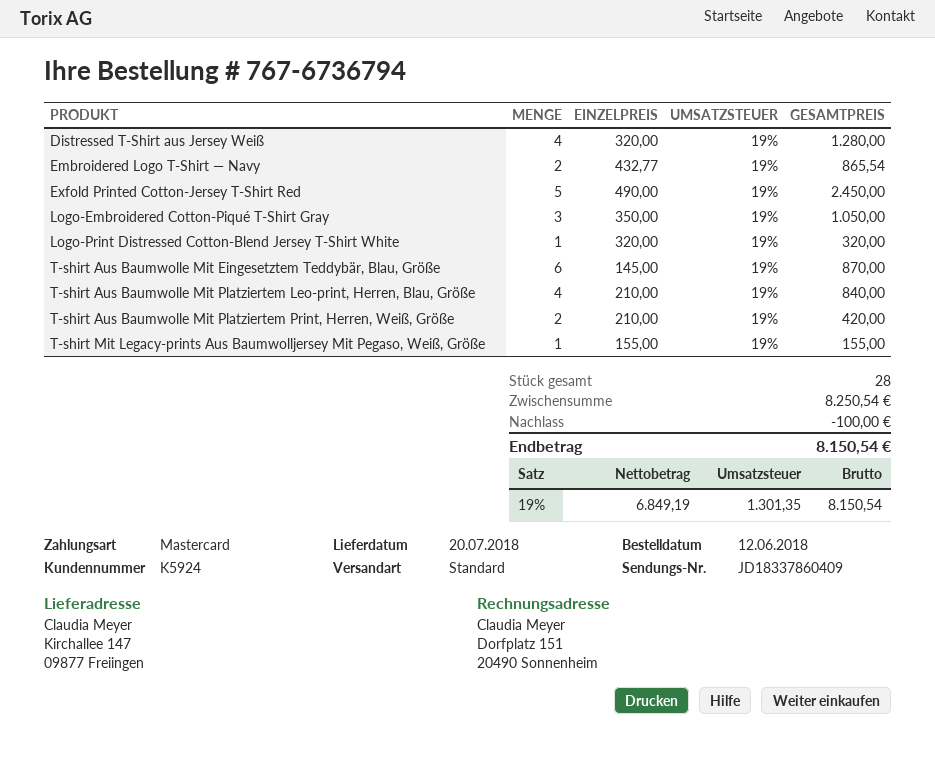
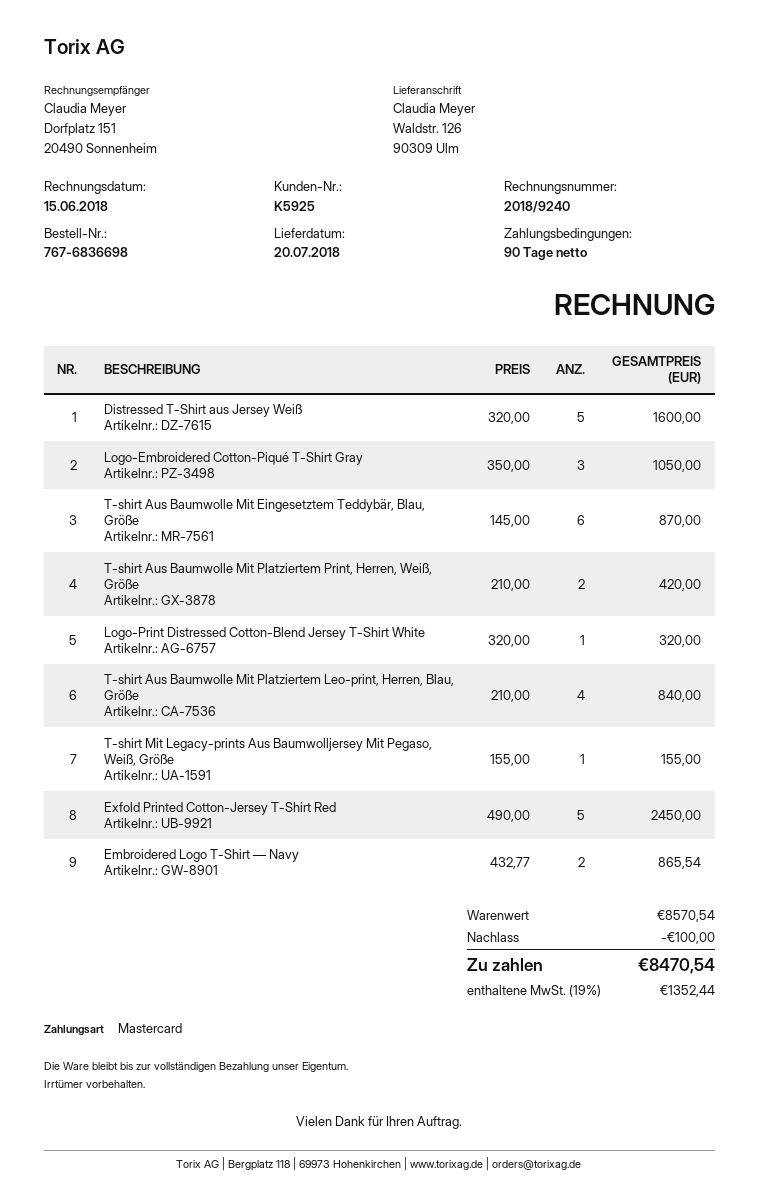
order number: 767-6736794 -> 767-6836698
customer number: K5924 -> K5925
ship to: Kirchallee 147, 09877 Freiingen -> Waldstr. 126, 90309 Ulm
Distressed T-Shirt aus Jersey Weiß: 4 x 320.00 = 1280.00 -> 5 x 320.00 = 1600.00
subtotal: 8250.54 -> 8570.54
tax: 19% = 1301.35 -> 19% = 1352.44
total: 8150.54 -> 8470.54

